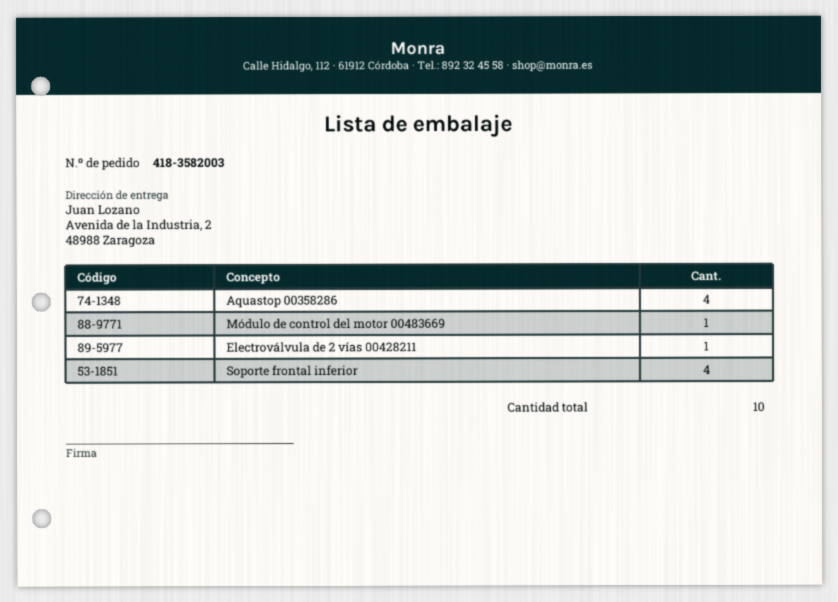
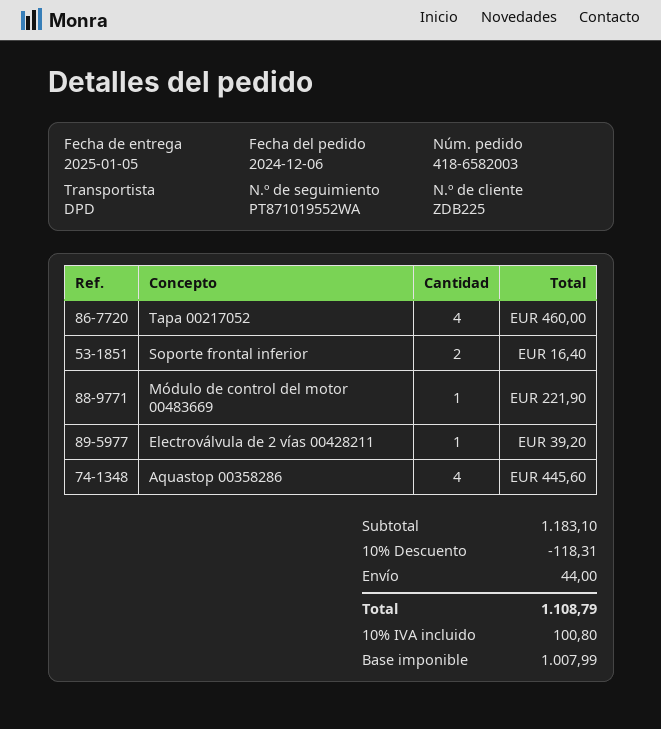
order number: 418-3582003 -> 418-6582003
Soporte frontal inferior: 4 -> 2
Tapa 00217052: none -> 4

